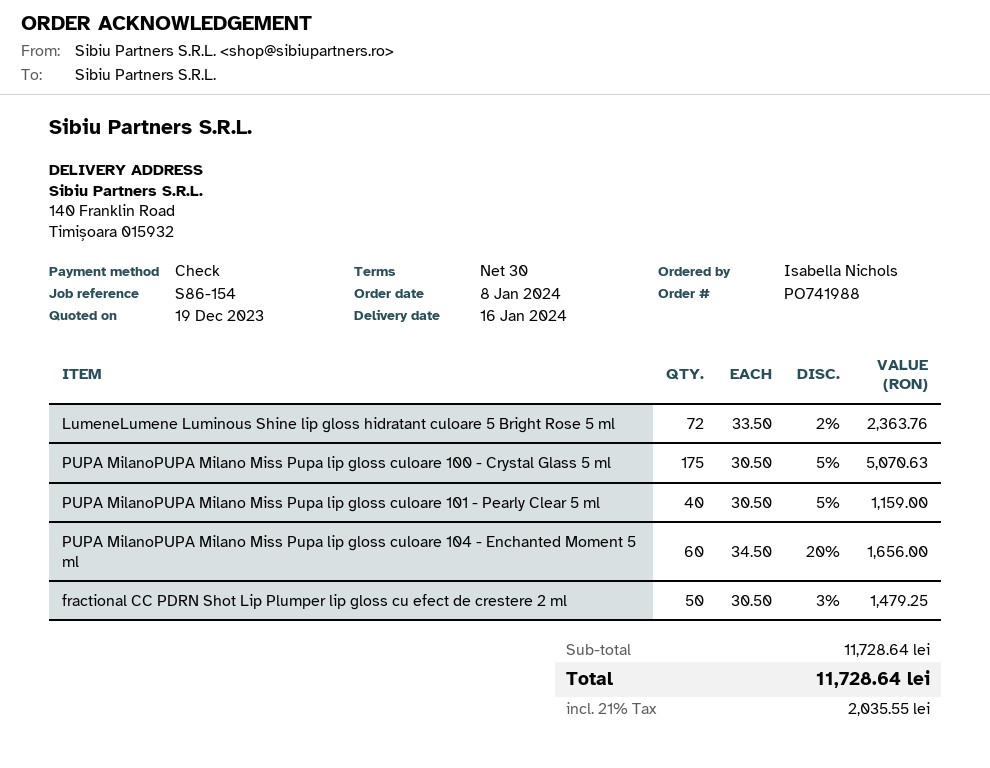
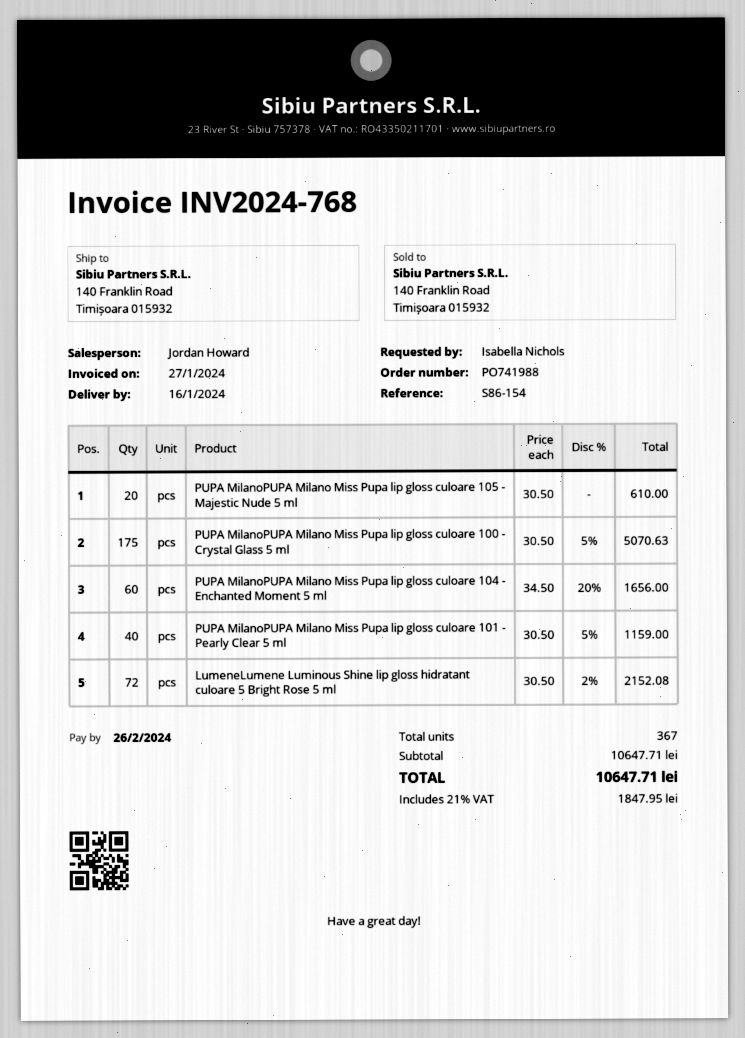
LumeneLumene Luminous Shine lip gloss hidratant culoare 5 Bright Rose 5 ml: 72 x 33.50 - 2% = 2363.76 -> 72 x 30.50 - 2% = 2152.08
fractional CC PDRN Shot Lip Plumper lip gloss cu efect de crestere 2 ml: 50 x 30.50 - 3% = 1479.25 -> none
PUPA MilanoPUPA Milano Miss Pupa lip gloss culoare 105 - Majestic Nude 5 ml: none -> 20 x 30.50 = 610.00
subtotal: 11728.64 -> 10647.71
tax: 21% = 2035.55 -> 21% = 1847.95
total: 11728.64 -> 10647.71

